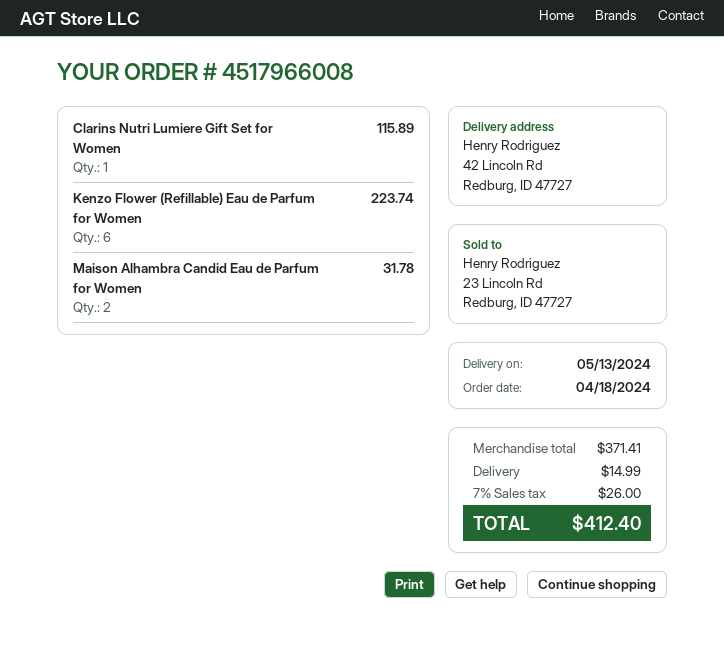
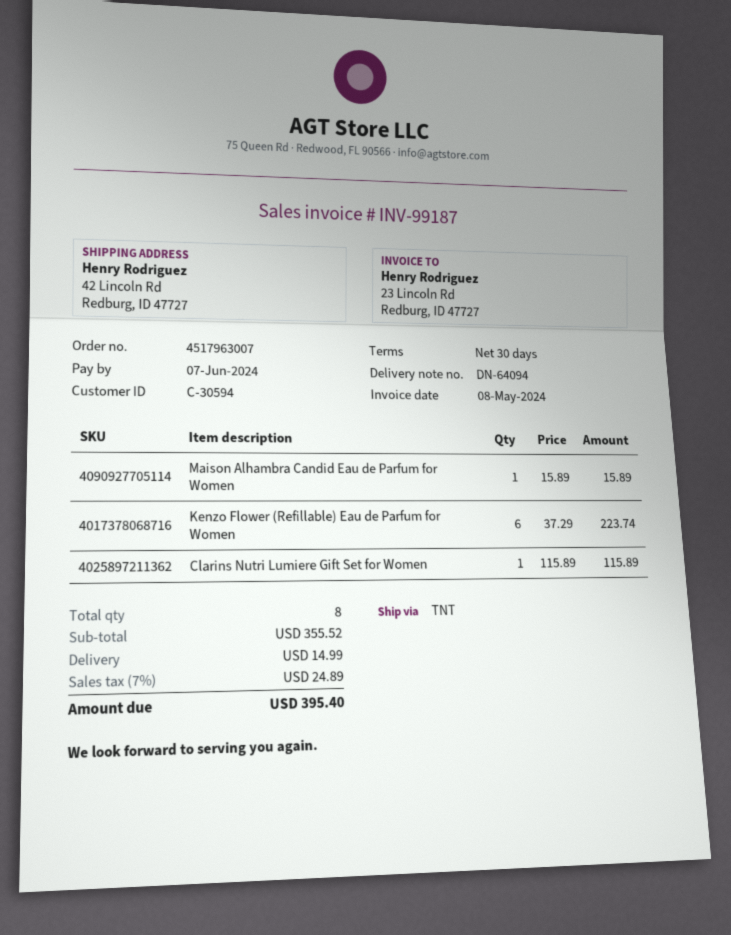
order number: 4517966008 -> 4517963007
Maison Alhambra Candid Eau de Parfum for Women: 2 for 31.78 -> 1 for 15.89
subtotal: 371.41 -> 355.52
tax: 7% = 26.00 -> 7% = 24.89
total: 412.40 -> 395.40

